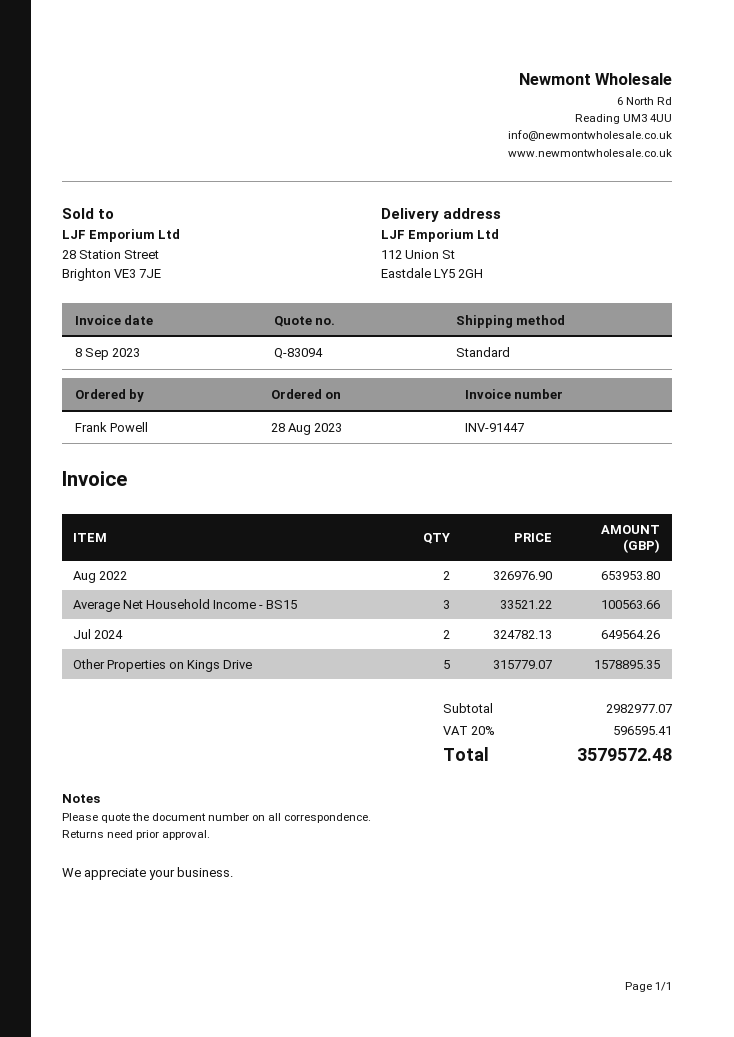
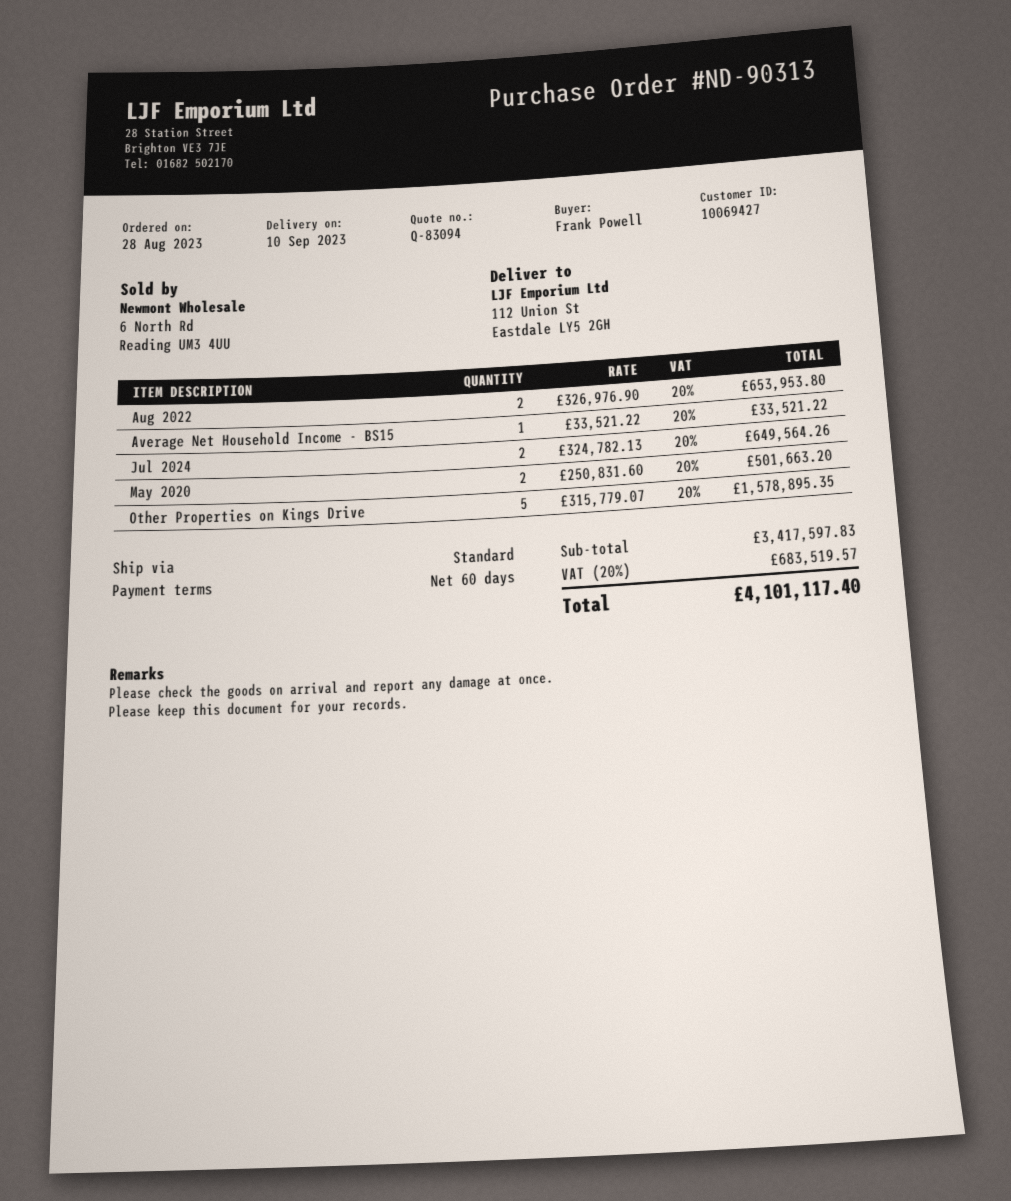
Average Net Household Income - BS15: 3 x 33521.22 = 100563.66 -> 1 x 33521.22 = 33521.22
May 2020: none -> 2 x 250831.60 = 501663.20
subtotal: 2982977.07 -> 3417597.83
tax: 20% = 596595.41 -> 20% = 683519.57
total: 3579572.48 -> 4101117.40

